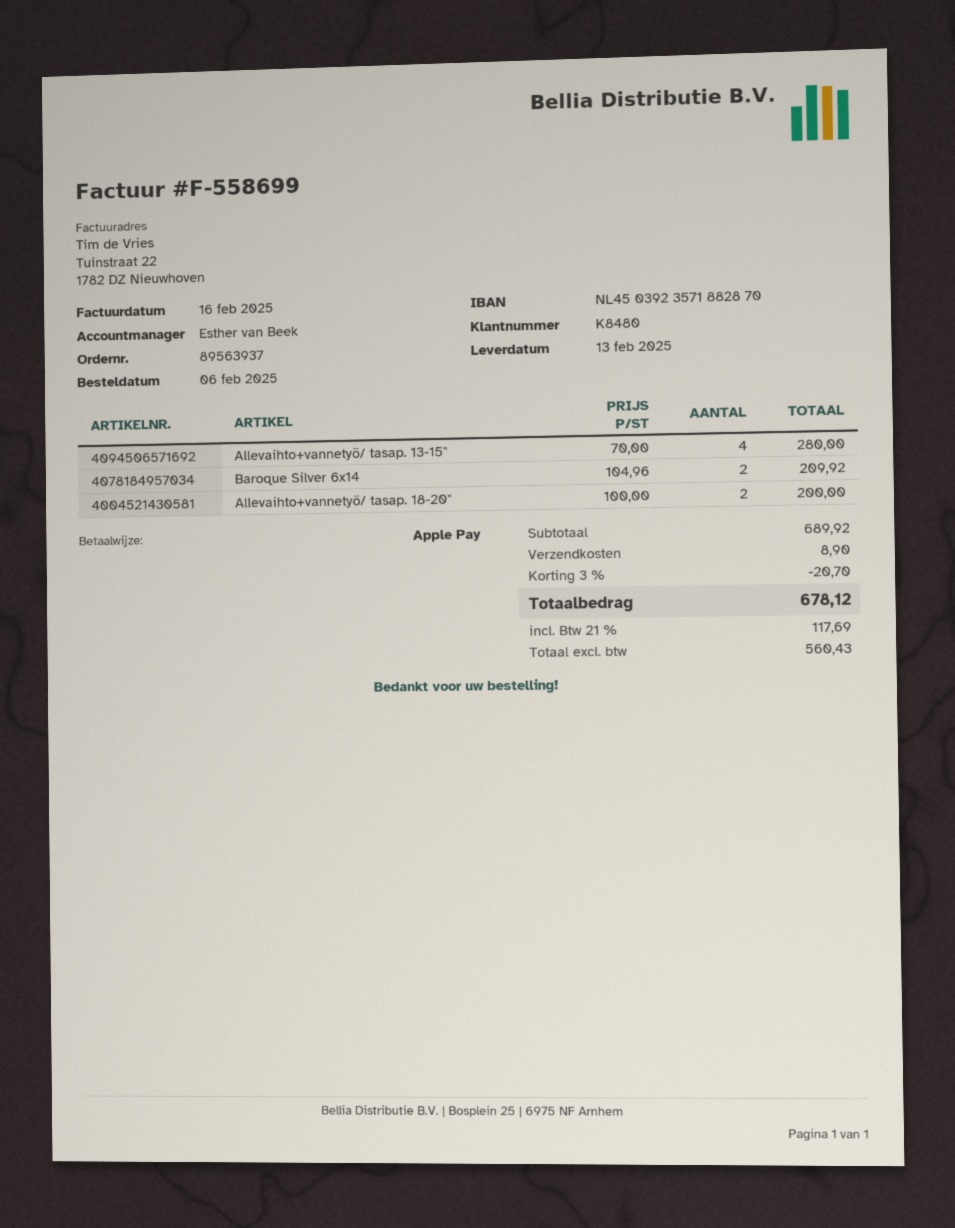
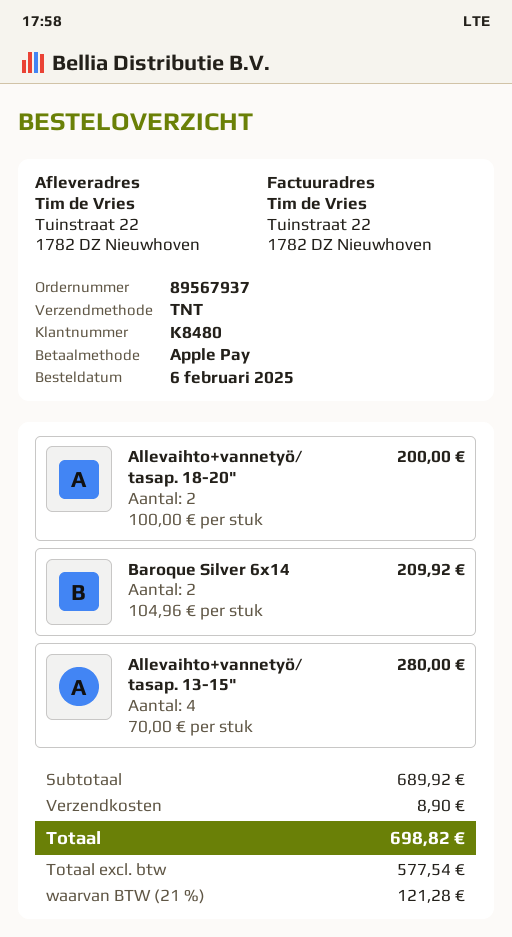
order number: 89563937 -> 89567937
discount: 3% = 20.70 -> none
net: 560.43 -> 577.54
tax: 21% = 117.69 -> 21% = 121.28
total: 678.12 -> 698.82

